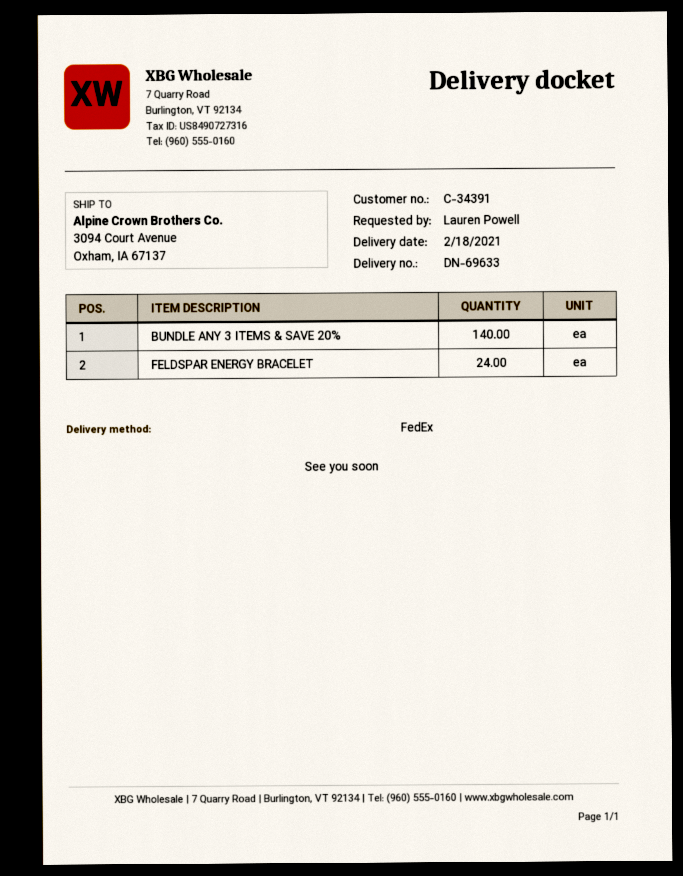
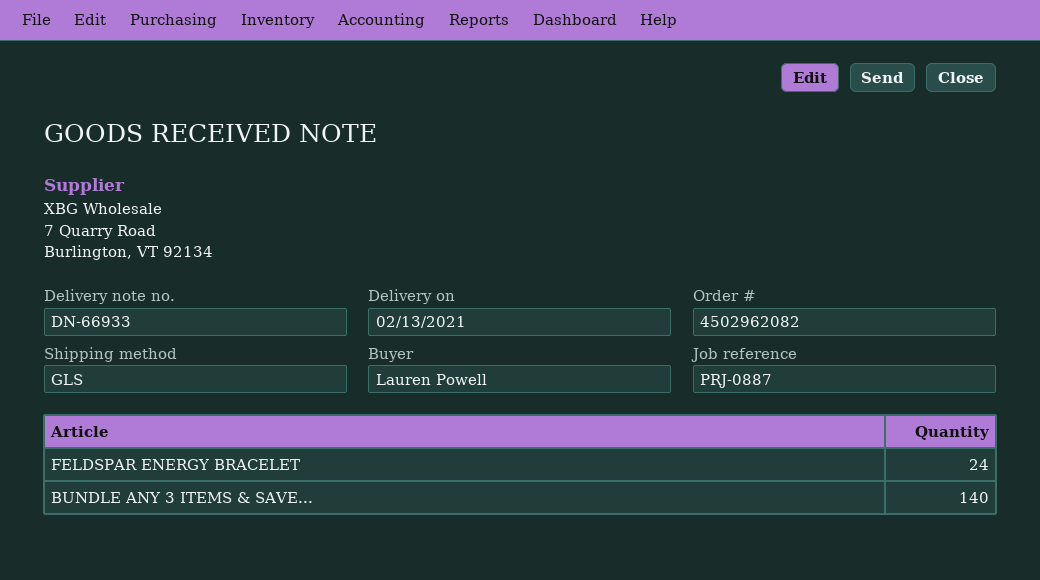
delivery note number: DN-69633 -> DN-66933
delivery date: 2021-02-18 -> 2021-02-13
shipping method: FedEx -> GLS

